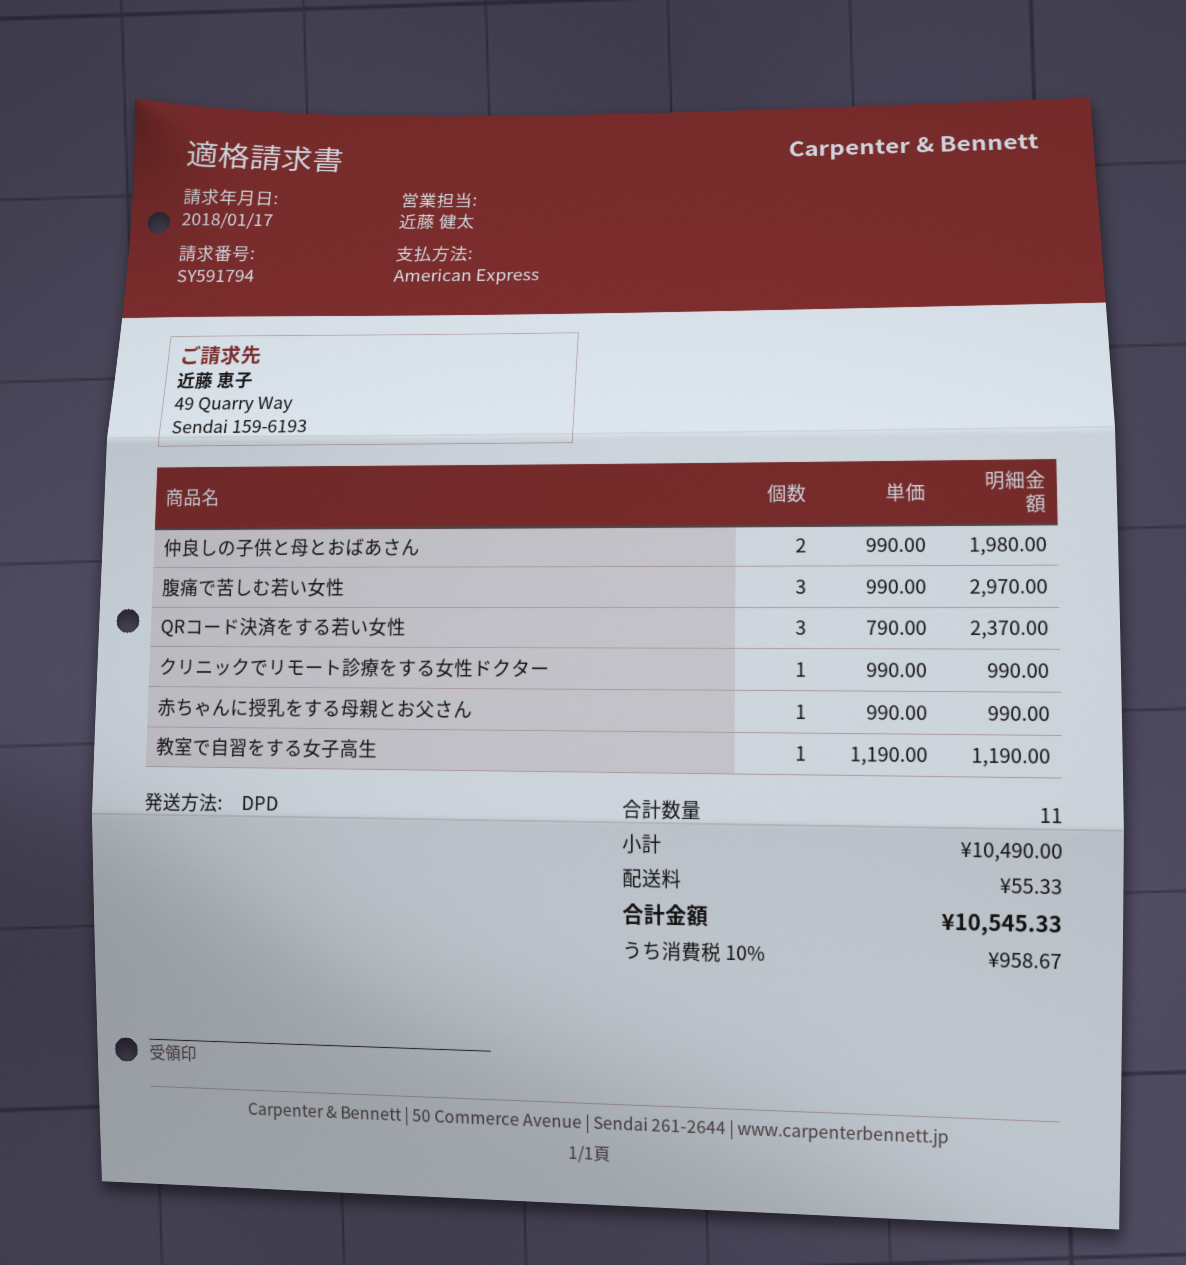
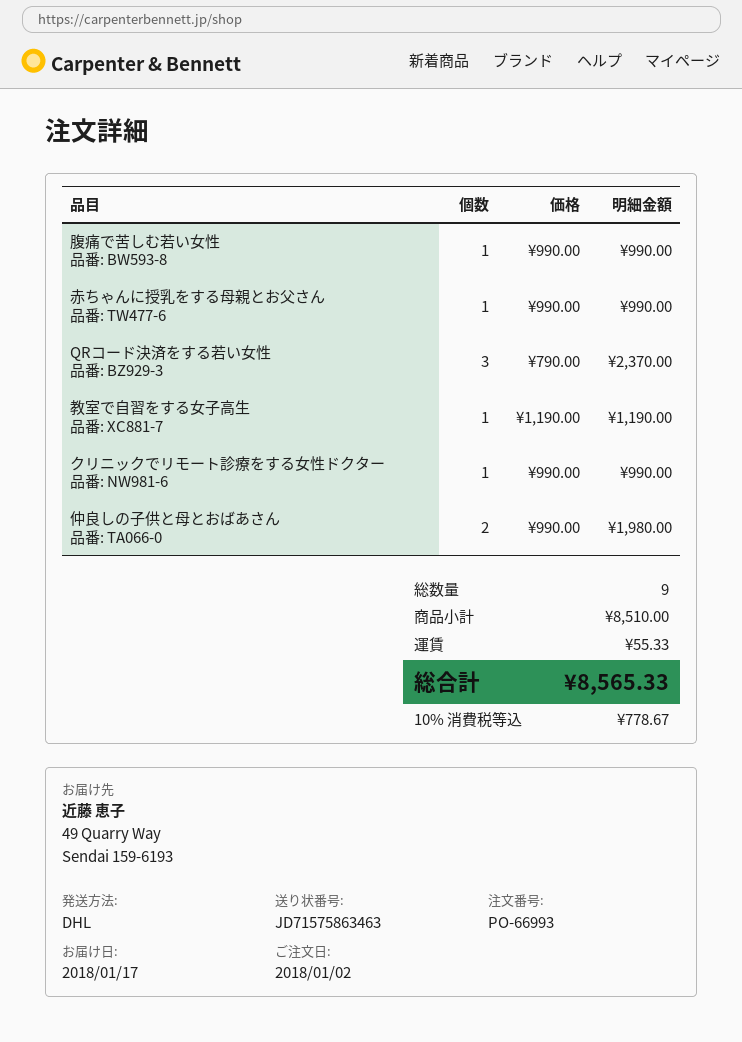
shipping method: DPD -> DHL
腹痛で苦しむ若い女性: 3 x 990.00 = 2970.00 -> 1 x 990.00 = 990.00
total quantity: 11 -> 9
subtotal: 10490.00 -> 8510.00
tax: 10% = 958.67 -> 10% = 778.67
total: 10545.33 -> 8565.33

